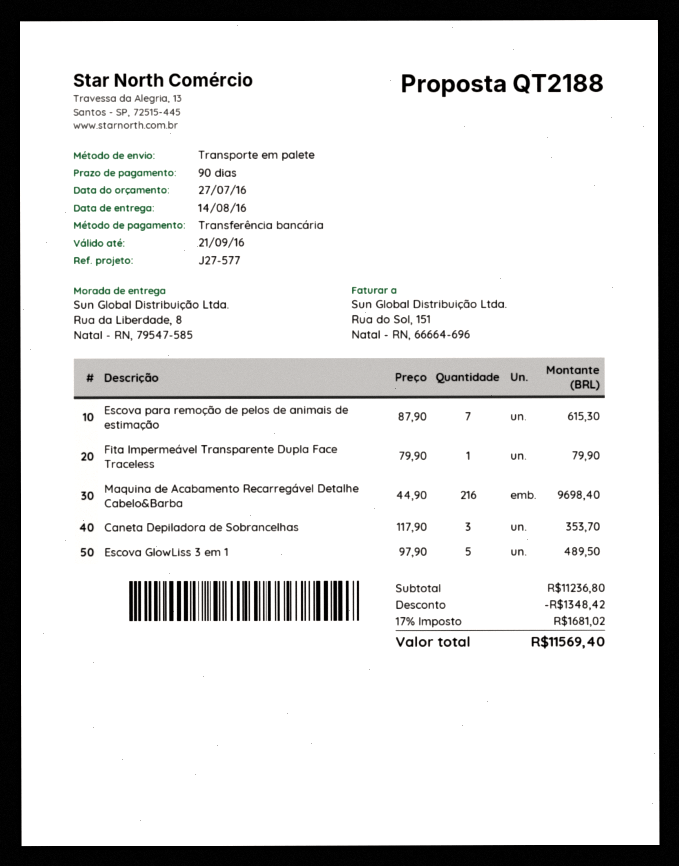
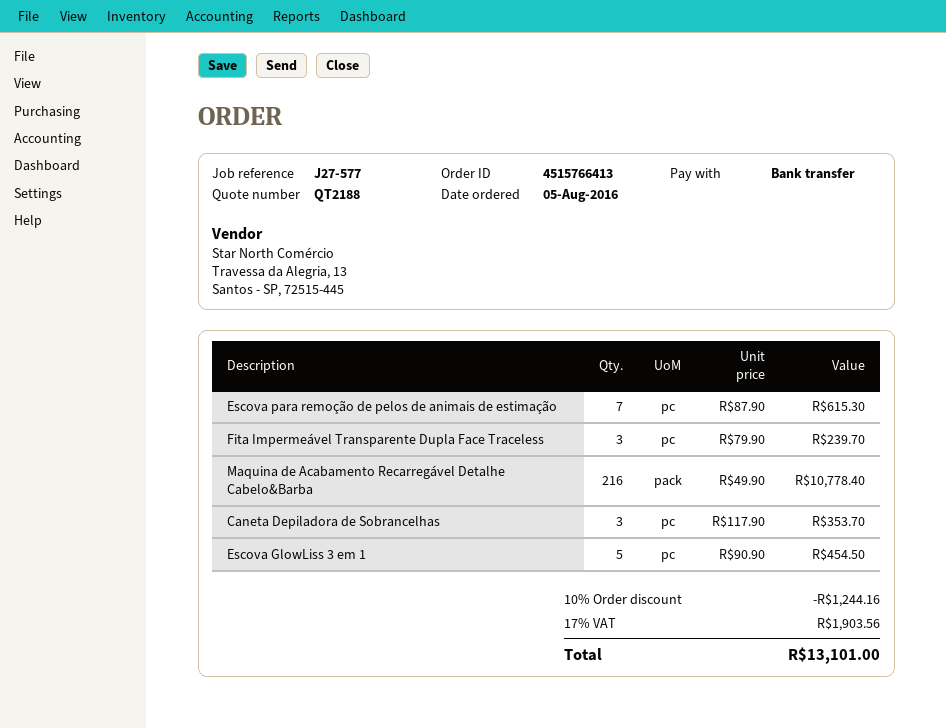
Fita Impermeável Transparente Dupla Face Traceless: 1 x 79.90 = 79.90 -> 3 x 79.90 = 239.70
Maquina de Acabamento Recarregável Detalhe Cabelo&Barba: 216 x 44.90 = 9698.40 -> 216 x 49.90 = 10778.40
Escova GlowLiss 3 em 1: 5 x 97.90 = 489.50 -> 5 x 90.90 = 454.50
discount: 1348.42 -> 1244.16
tax: 17% = 1681.02 -> 17% = 1903.56
total: 11569.40 -> 13101.00

